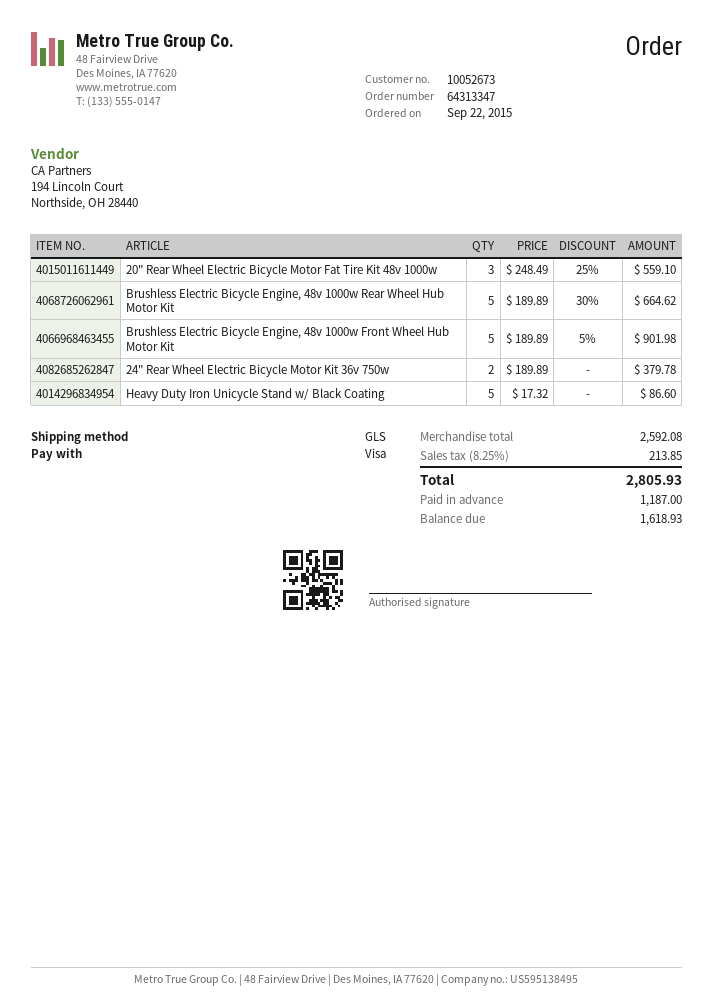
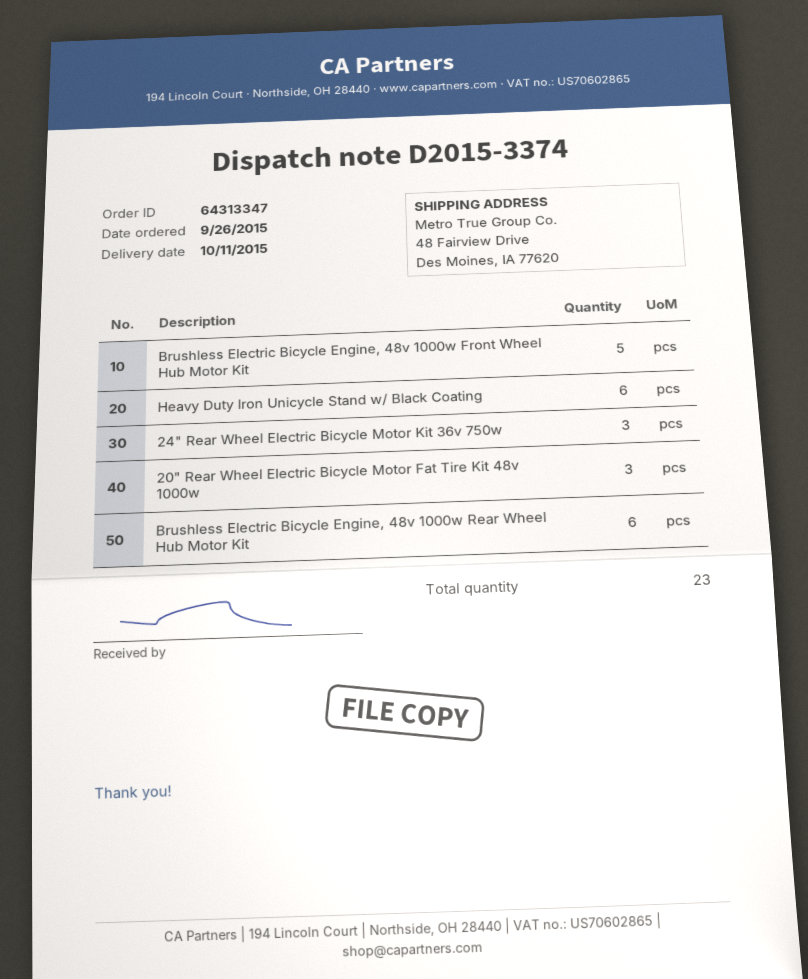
order date: 2015-09-22 -> 2015-09-26
Brushless Electric Bicycle Engine, 48v 1000w Rear Wheel Hub Motor Kit: 5 -> 6
24" Rear Wheel Electric Bicycle Motor Kit 36v 750w: 2 -> 3
Heavy Duty Iron Unicycle Stand w/ Black Coating: 5 -> 6

